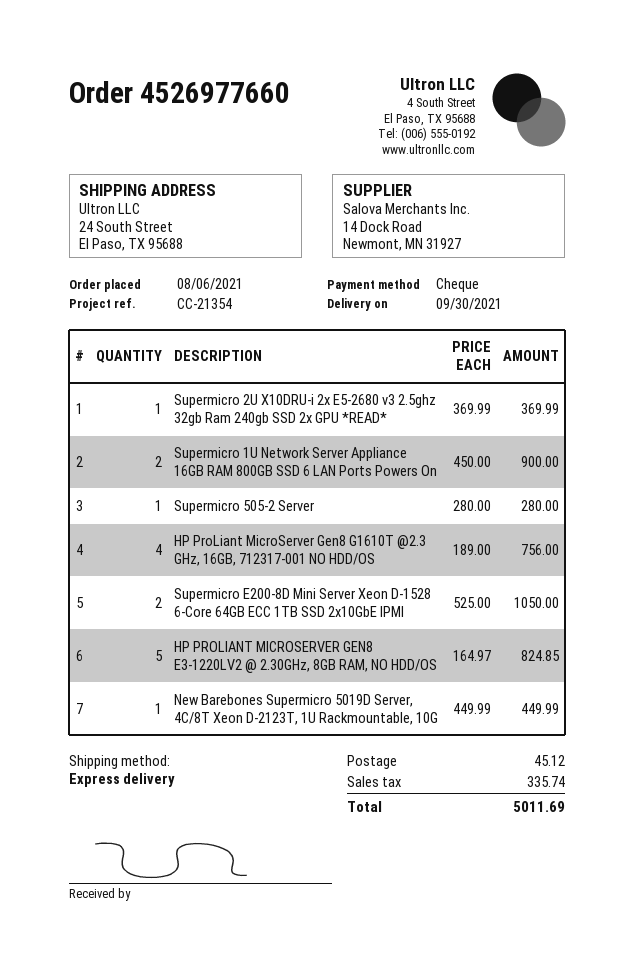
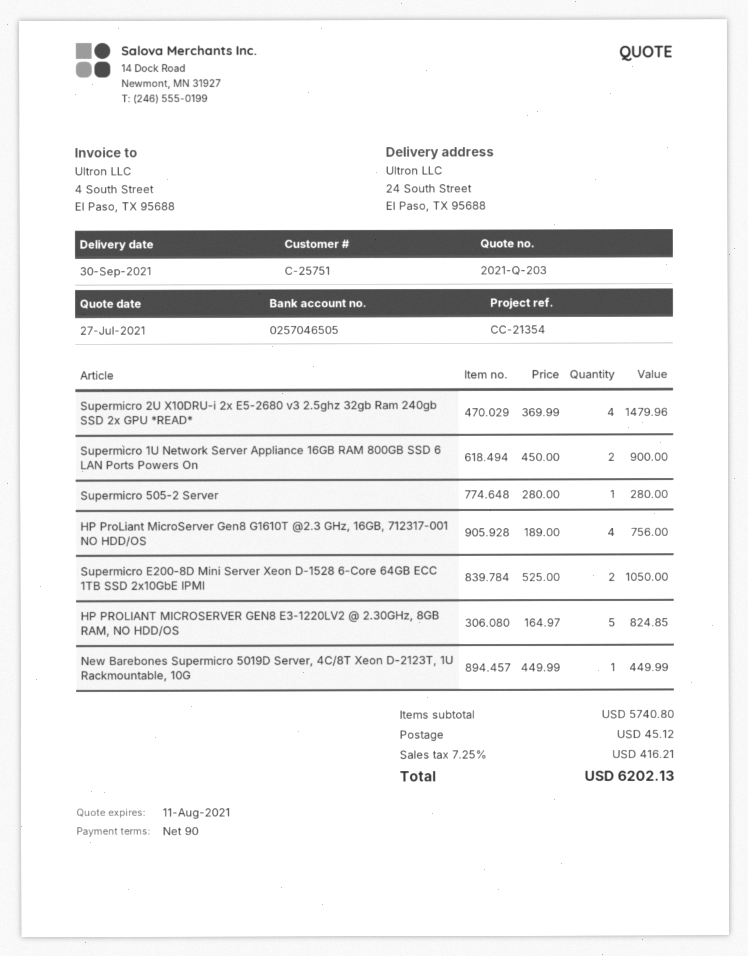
Supermicro 2U X10DRU-i 2x E5-2680 v3 2.5ghz 32gb Ram 240gb SSD 2x GPU *READ*: 1 x 369.99 = 369.99 -> 4 x 369.99 = 1479.96
tax: 335.74 -> 416.21
total: 5011.69 -> 6202.13

